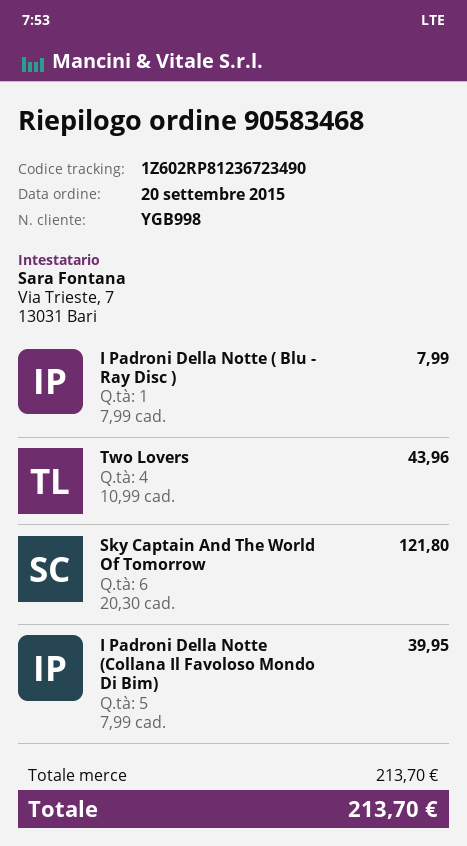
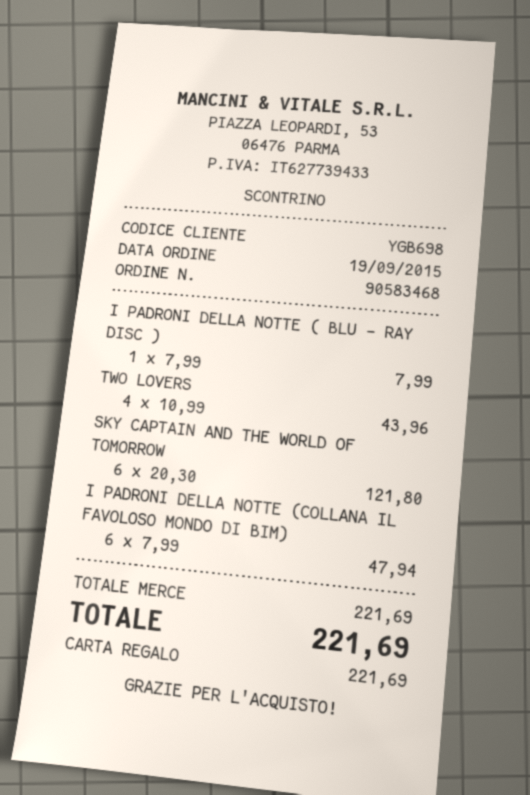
order date: 2015-09-20 -> 2015-09-19
customer number: YGB998 -> YGB698
I Padroni Della Notte (Collana Il Favoloso Mondo Di Bim): 5 x 7.99 = 39.95 -> 6 x 7.99 = 47.94
subtotal: 213.70 -> 221.69
total: 213.70 -> 221.69

